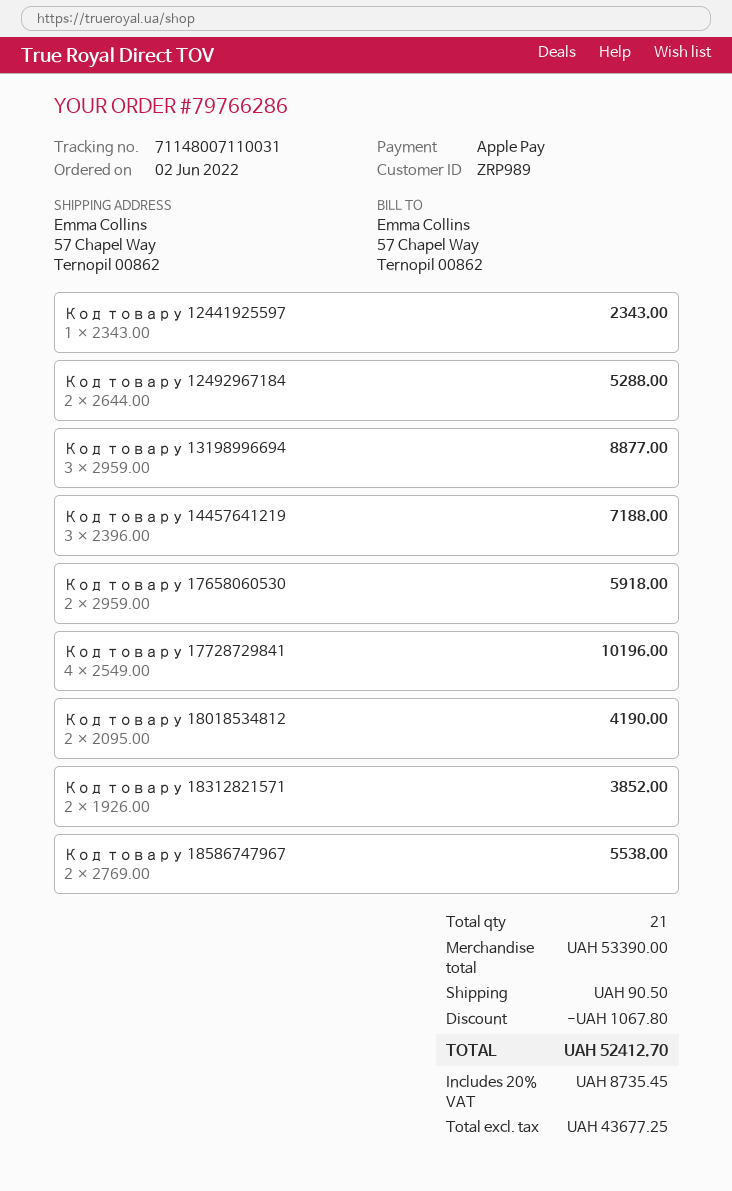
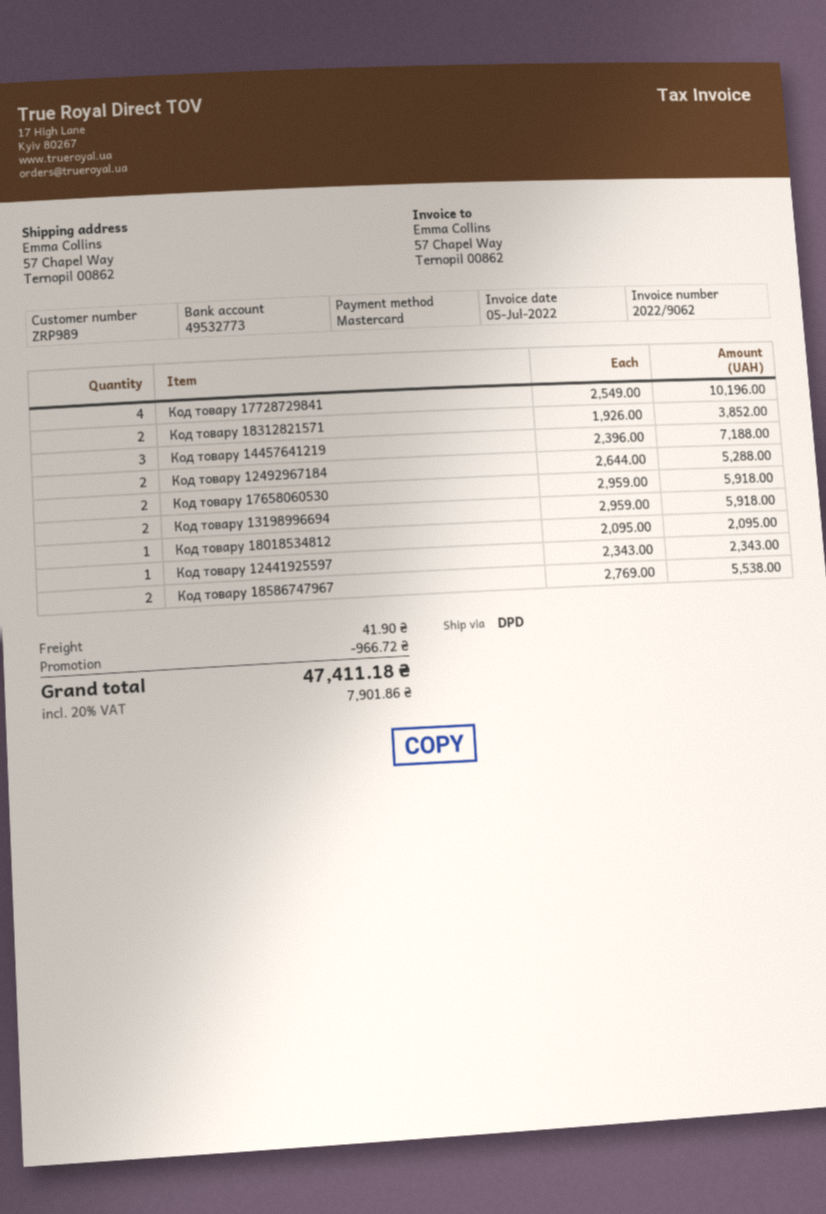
payment method: Apple Pay -> Mastercard
Код товару 13198996694: 3 x 2959.00 = 8877.00 -> 2 x 2959.00 = 5918.00
Код товару 18018534812: 2 x 2095.00 = 4190.00 -> 1 x 2095.00 = 2095.00
discount: 1067.80 -> 966.72
shipping: 90.50 -> 41.90
tax: 20% = 8735.45 -> 20% = 7901.86
total: 52412.70 -> 47411.18

